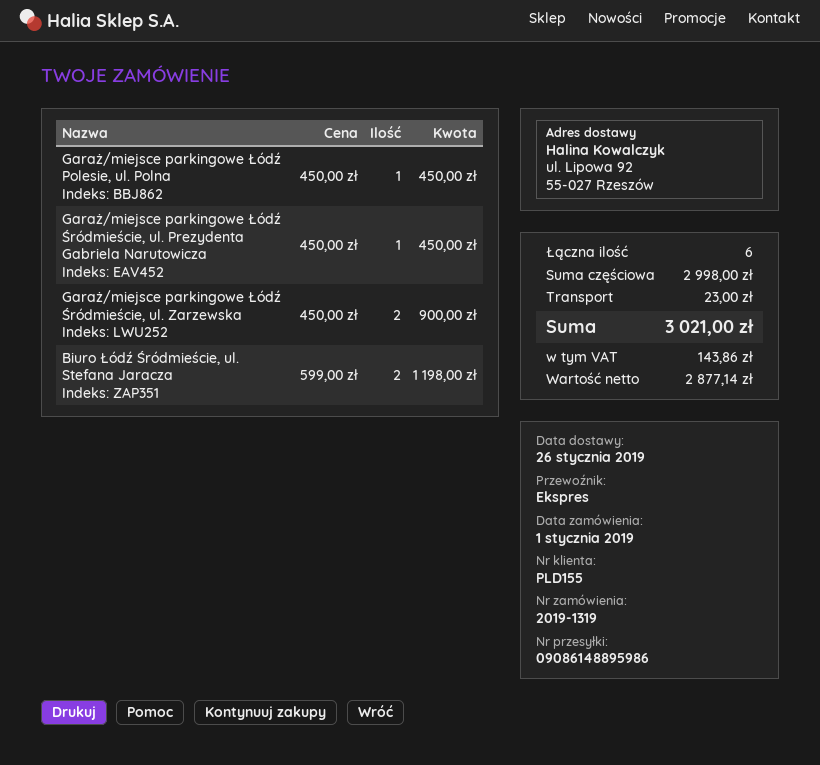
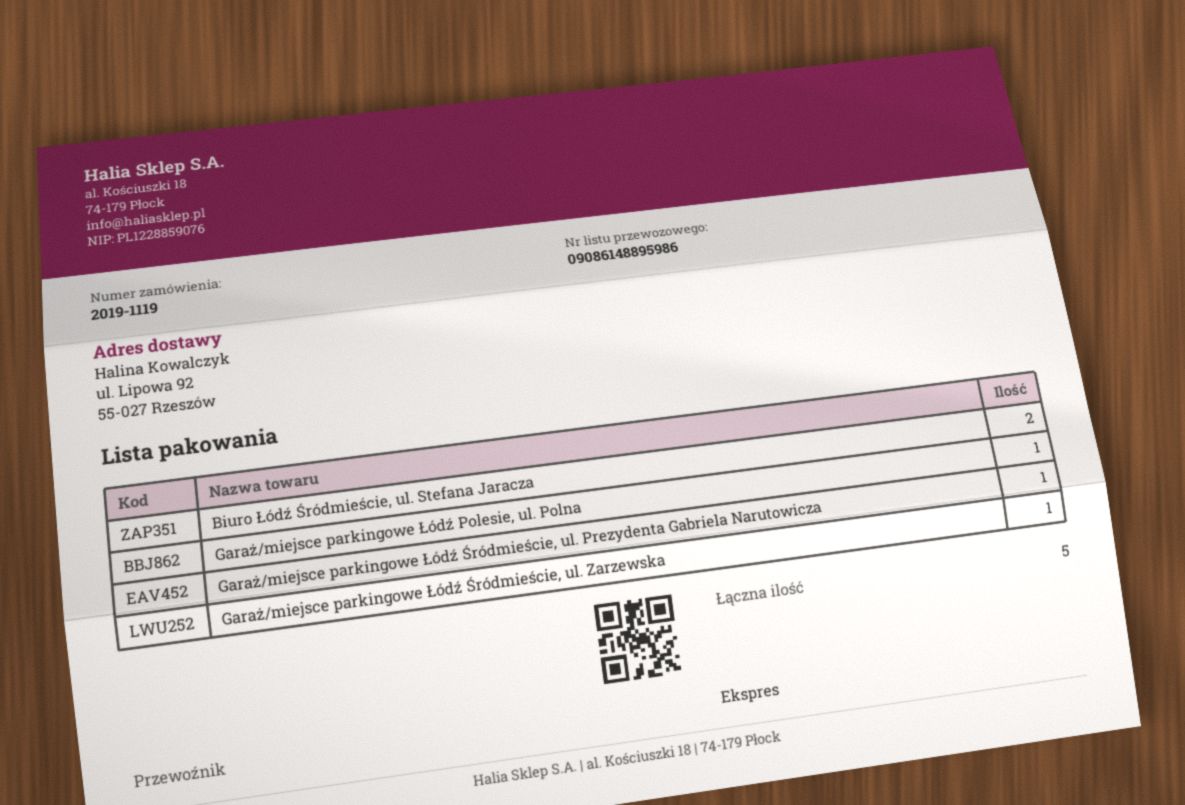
order number: 2019-1319 -> 2019-1119
Garaż/miejsce parkingowe Łódź Śródmieście, ul. Zarzewska: 2 -> 1
total quantity: 6 -> 5

